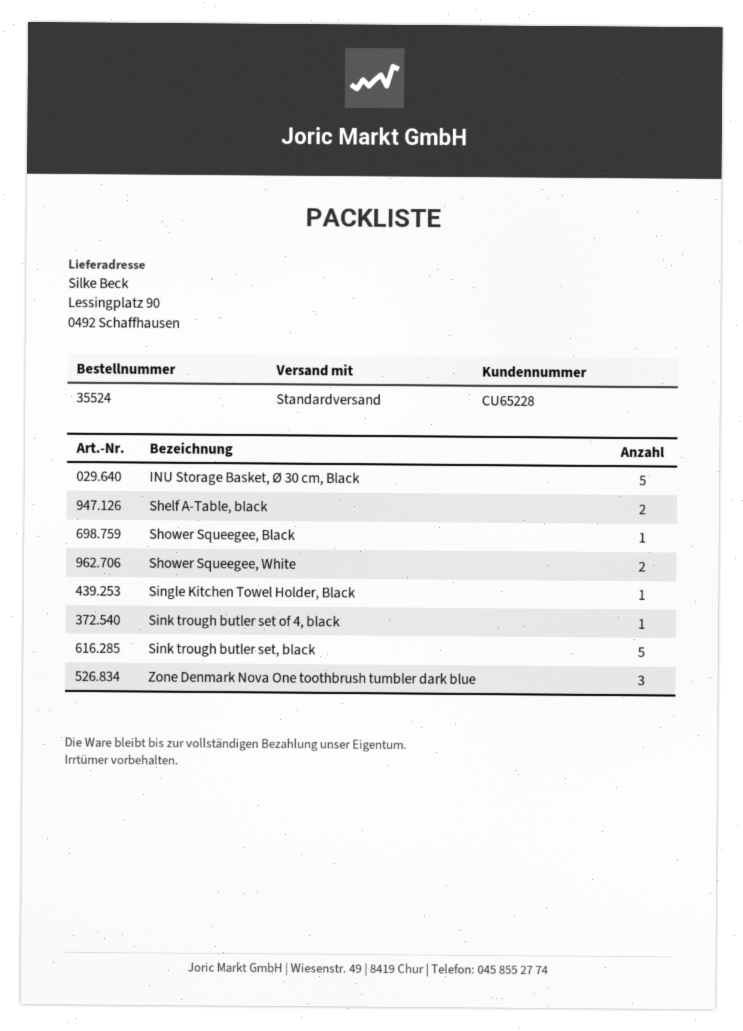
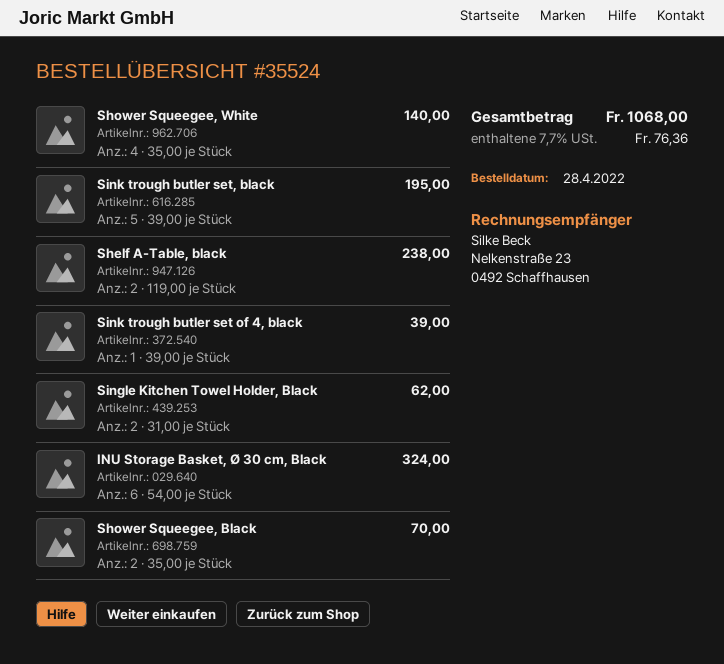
INU Storage Basket, Ø 30 cm, Black: 5 -> 6
Shower Squeegee, Black: 1 -> 2
Shower Squeegee, White: 2 -> 4
Single Kitchen Towel Holder, Black: 1 -> 2
Zone Denmark Nova One toothbrush tumbler dark blue: 3 -> none

